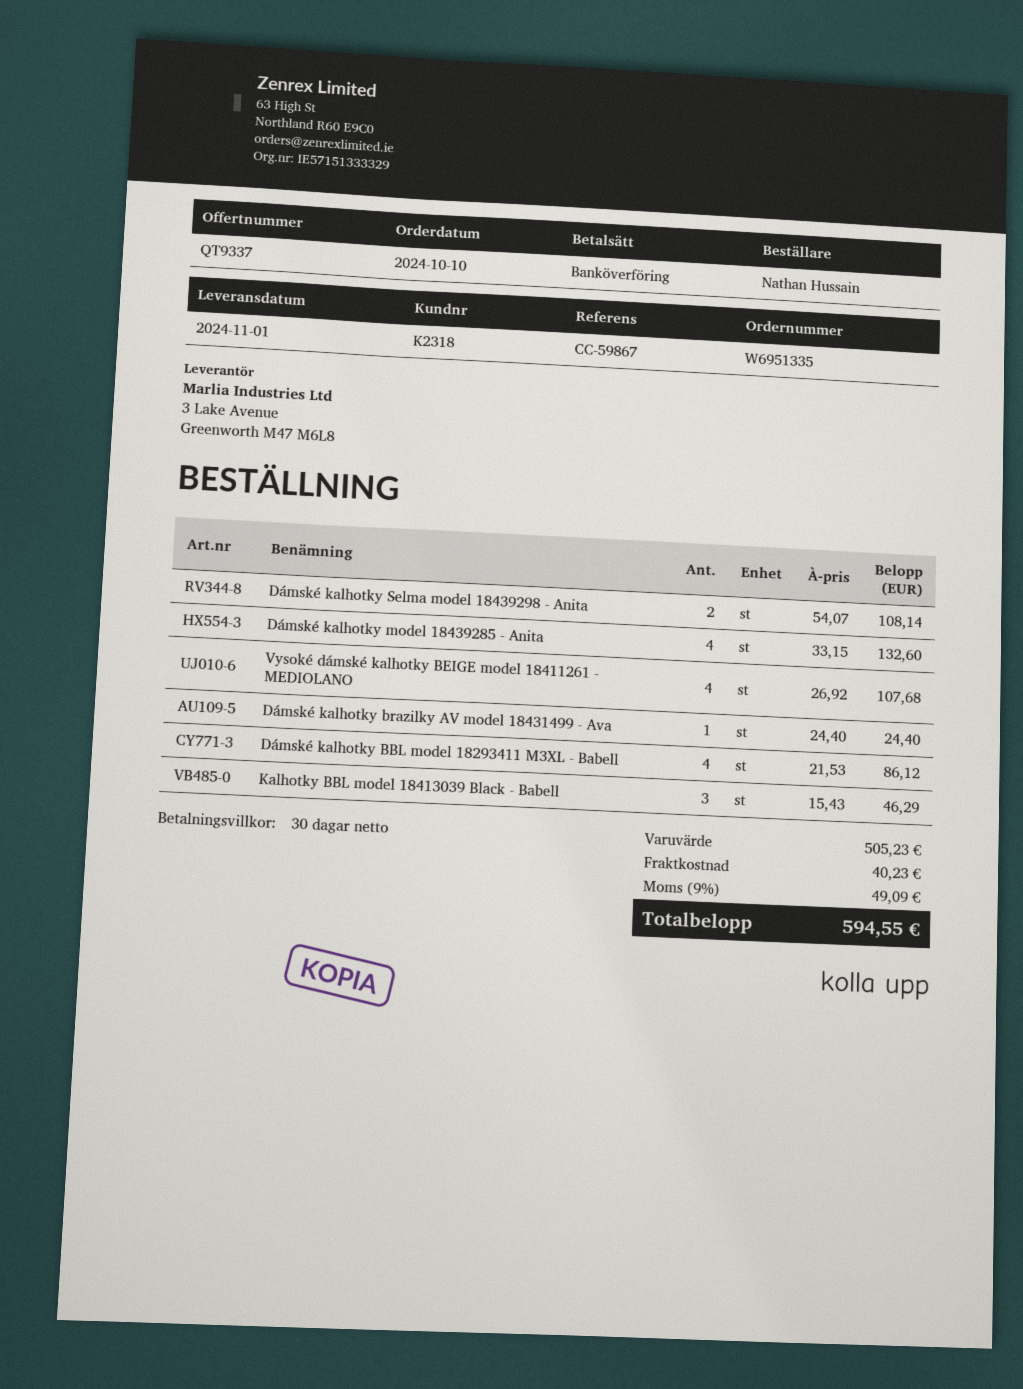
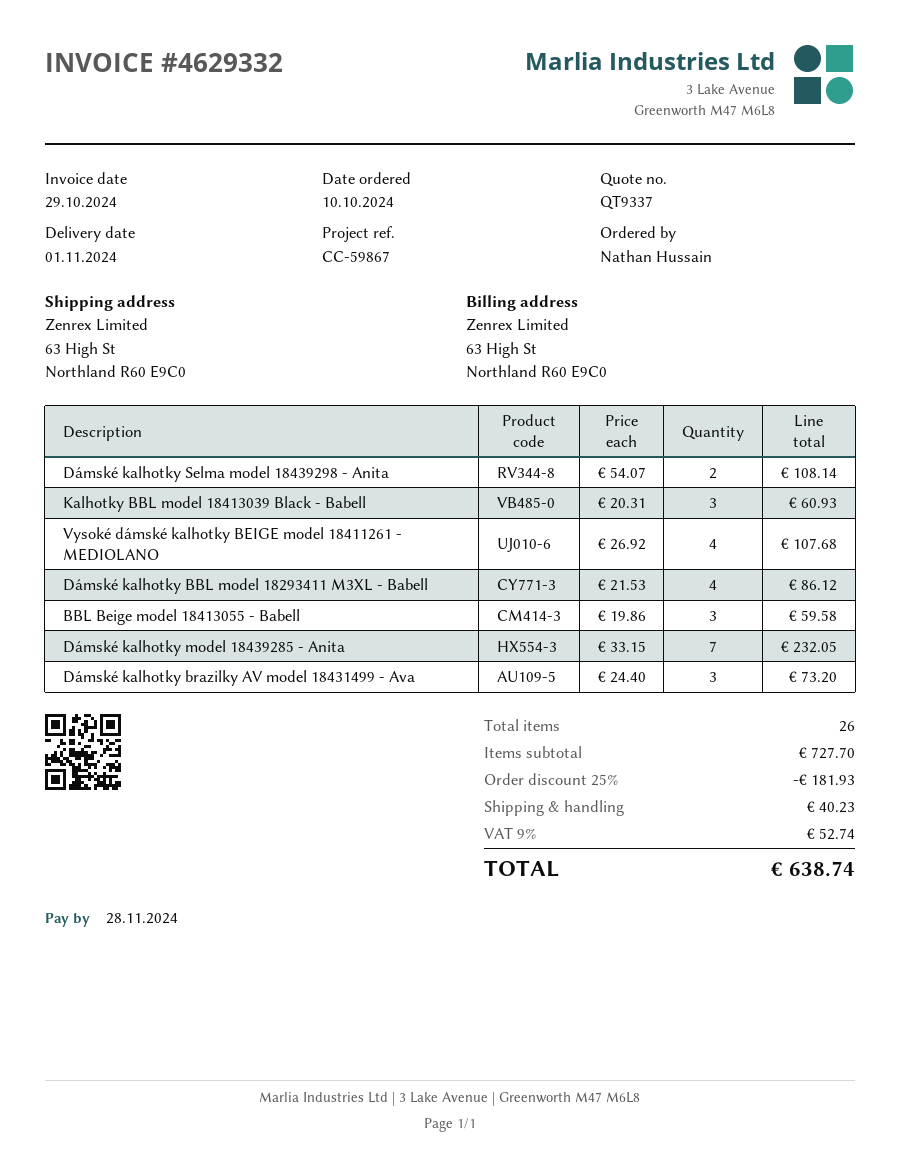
Dámské kalhotky model 18439285 - Anita: 4 x 33.15 = 132.60 -> 7 x 33.15 = 232.05
Dámské kalhotky brazilky AV model 18431499 - Ava: 1 x 24.40 = 24.40 -> 3 x 24.40 = 73.20
Kalhotky BBL model 18413039 Black - Babell: 3 x 15.43 = 46.29 -> 3 x 20.31 = 60.93
BBL Beige model 18413055 - Babell: none -> 3 x 19.86 = 59.58
subtotal: 505.23 -> 727.70
discount: none -> 25% = 181.93
tax: 9% = 49.09 -> 9% = 52.74
total: 594.55 -> 638.74

